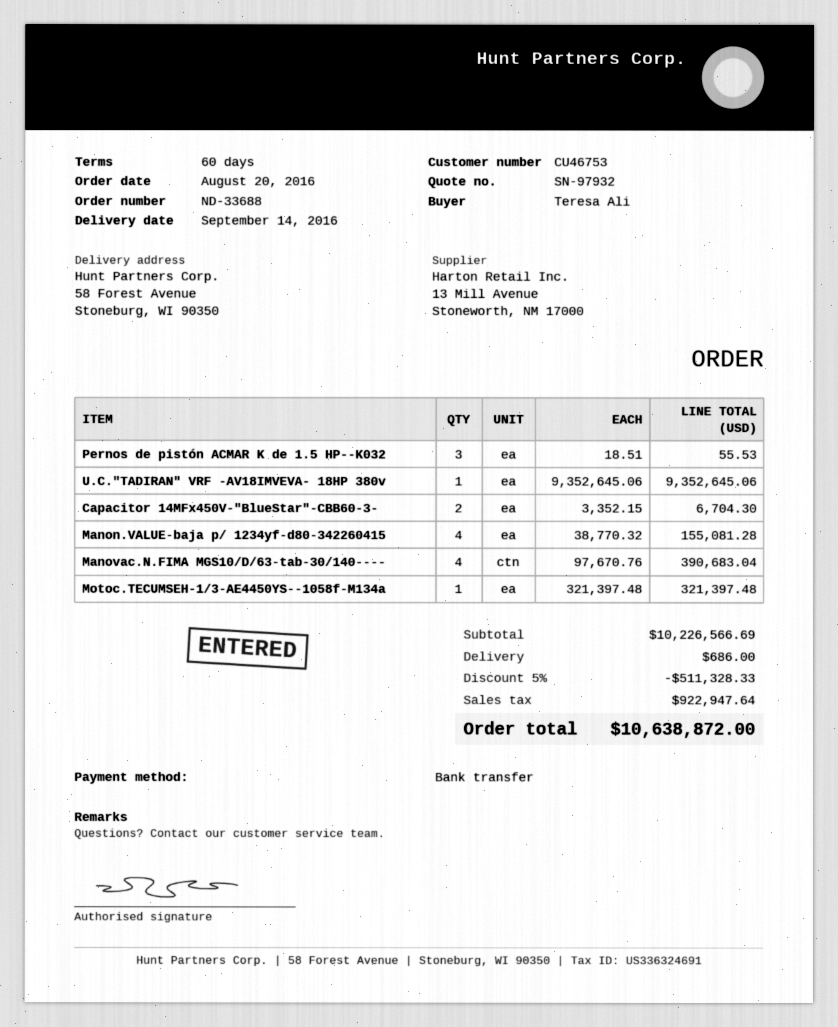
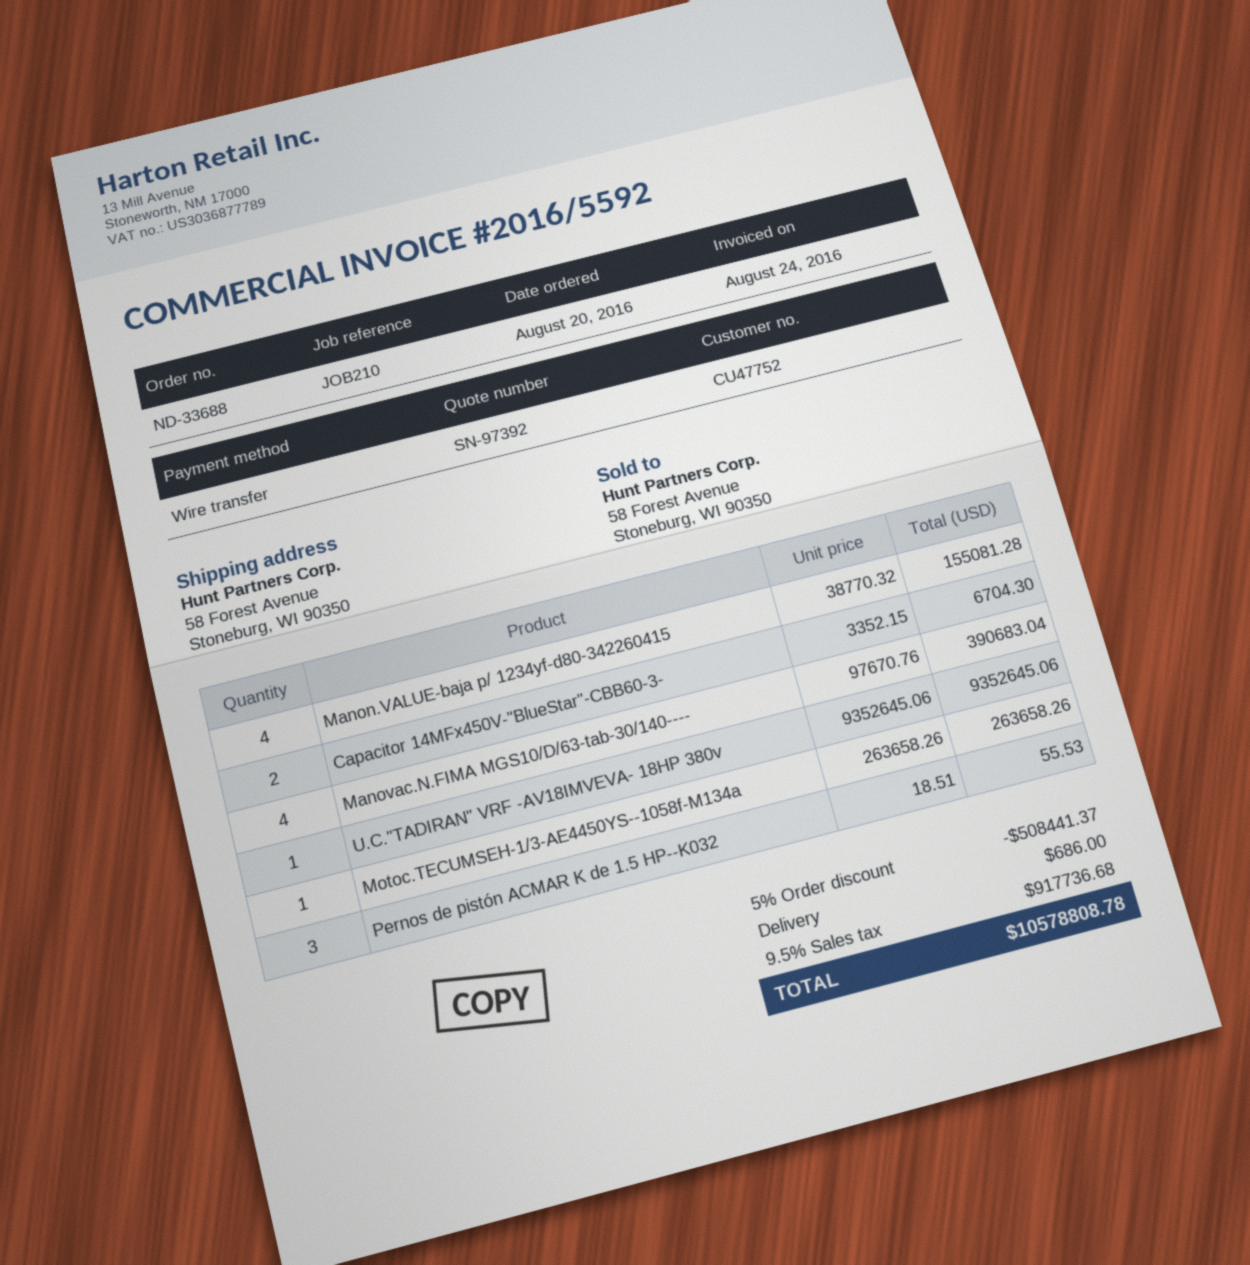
quote number: SN-97932 -> SN-97392
customer number: CU46753 -> CU47752
Motoc.TECUMSEH-1/3-AE4450YS--1058f-M134a: 1 x 321397.48 = 321397.48 -> 1 x 263658.26 = 263658.26
discount: 5% = 511328.33 -> 5% = 508441.37
tax: 922947.64 -> 917736.68
total: 10638872.00 -> 10578808.78

